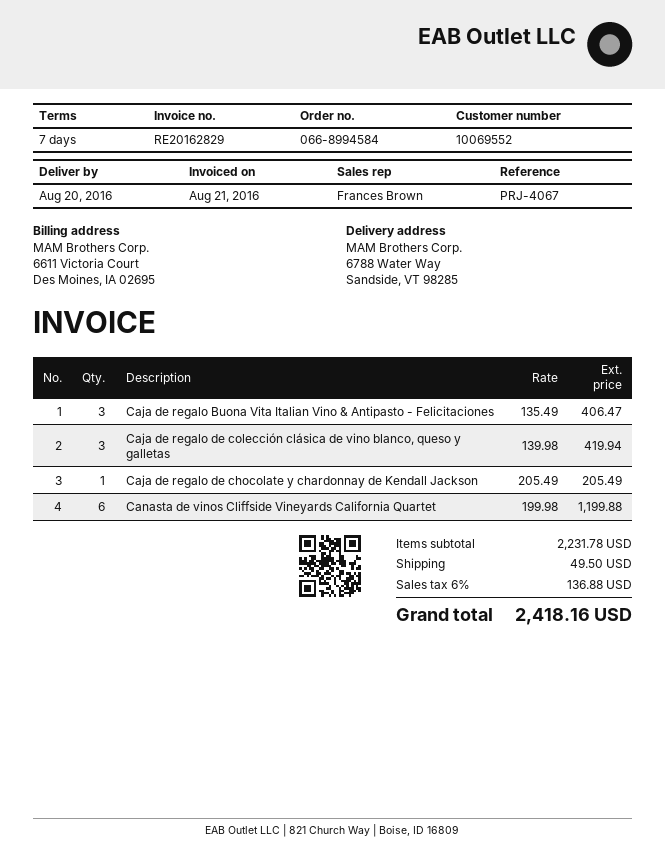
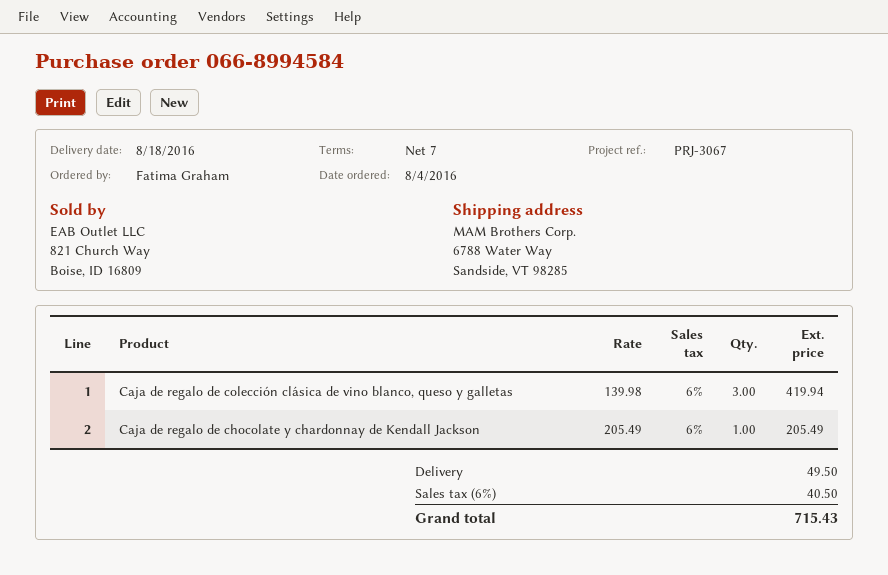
delivery date: 2016-08-20 -> 2016-08-18
reference: PRJ-4067 -> PRJ-3067
Caja de regalo Buona Vita Italian Vino & Antipasto - Felicitaciones: 3 x 135.49 = 406.47 -> none
Canasta de vinos Cliffside Vineyards California Quartet: 6 x 199.98 = 1199.88 -> none
tax: 6% = 136.88 -> 6% = 40.50
total: 2418.16 -> 715.43

